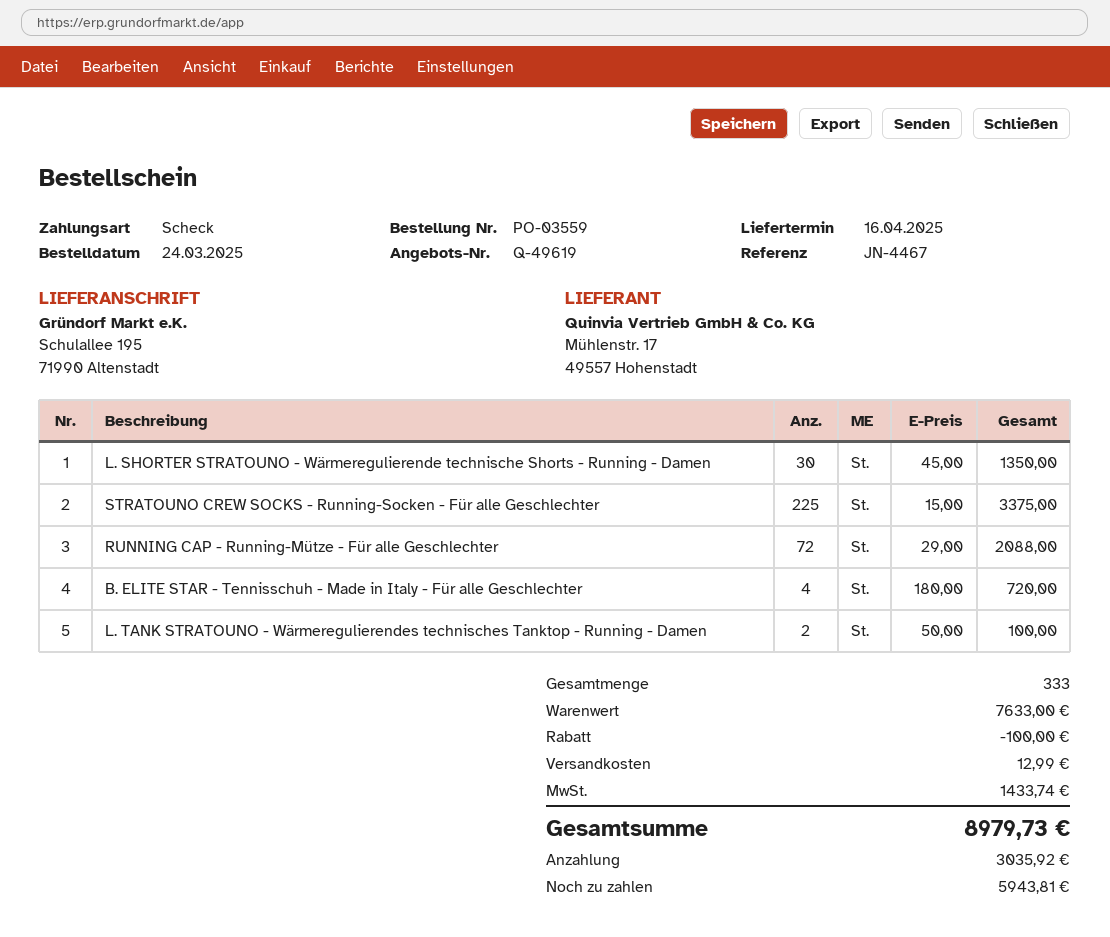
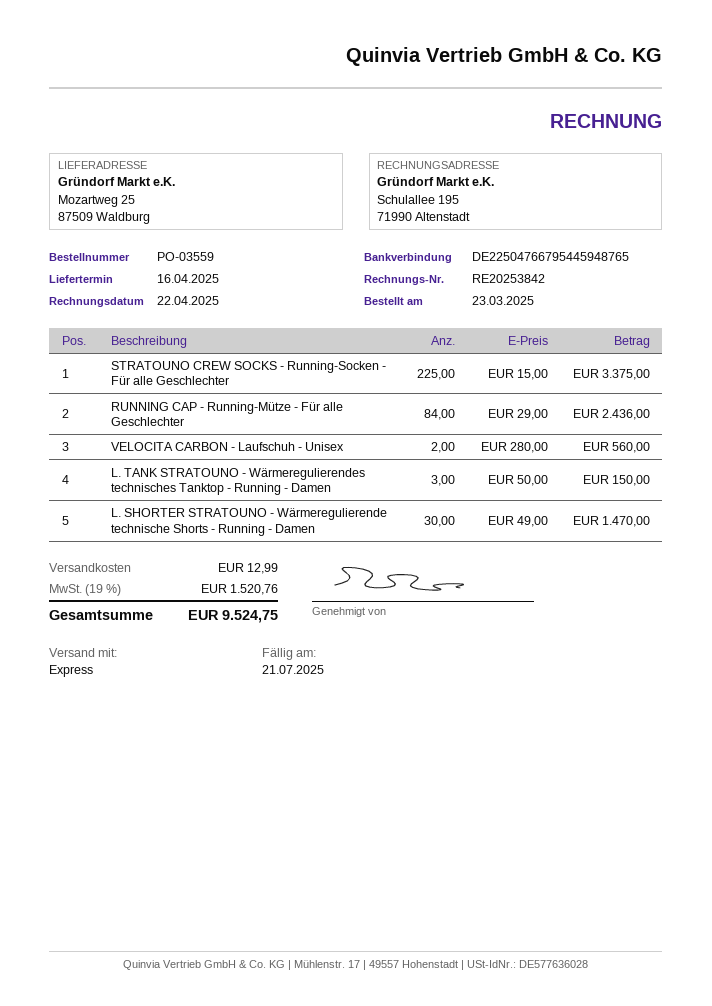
order date: 2025-03-24 -> 2025-03-23
ship to: Schulallee 195, 71990 Altenstadt -> Mozartweg 25, 87509 Waldburg
L. SHORTER STRATOUNO - Wärmeregulierende technische Shorts - Running - Damen: 30 x 45.00 = 1350.00 -> 30 x 49.00 = 1470.00
RUNNING CAP - Running-Mütze - Für alle Geschlechter: 72 x 29.00 = 2088.00 -> 84 x 29.00 = 2436.00
B. ELITE STAR - Tennisschuh - Made in Italy - Für alle Geschlechter: 4 x 180.00 = 720.00 -> none
L. TANK STRATOUNO - Wärmeregulierendes technisches Tanktop - Running - Damen: 2 x 50.00 = 100.00 -> 3 x 50.00 = 150.00
VELOCITA CARBON - Laufschuh - Unisex: none -> 2 x 280.00 = 560.00
discount: 100.00 -> none
tax: 1433.74 -> 1520.76
total: 8979.73 -> 9524.75

